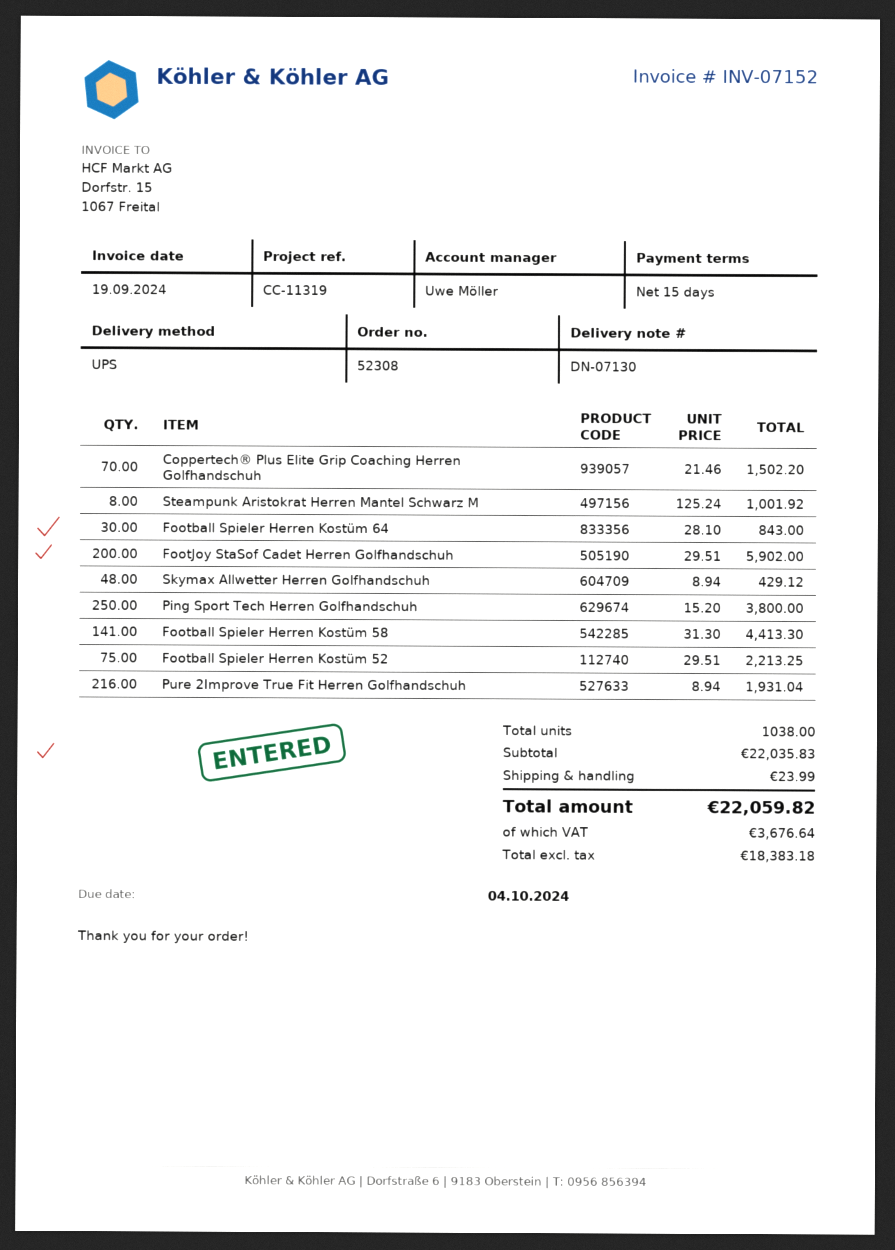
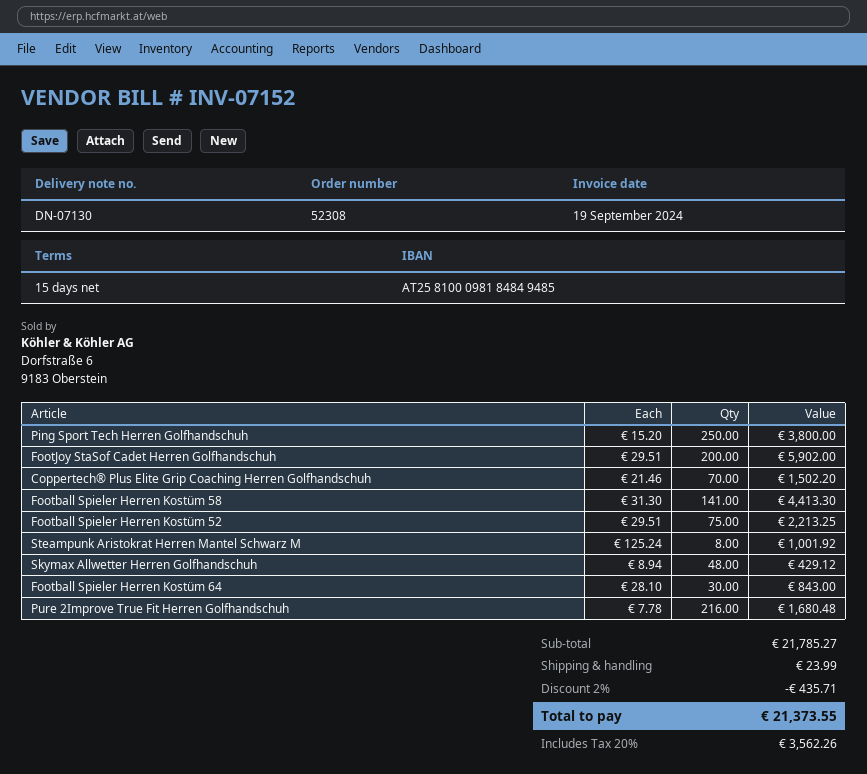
Pure 2Improve True Fit Herren Golfhandschuh: 216 x 8.94 = 1931.04 -> 216 x 7.78 = 1680.48
subtotal: 22035.83 -> 21785.27
discount: none -> 2% = 435.71
tax: 3676.64 -> 3562.26
total: 22059.82 -> 21373.55

